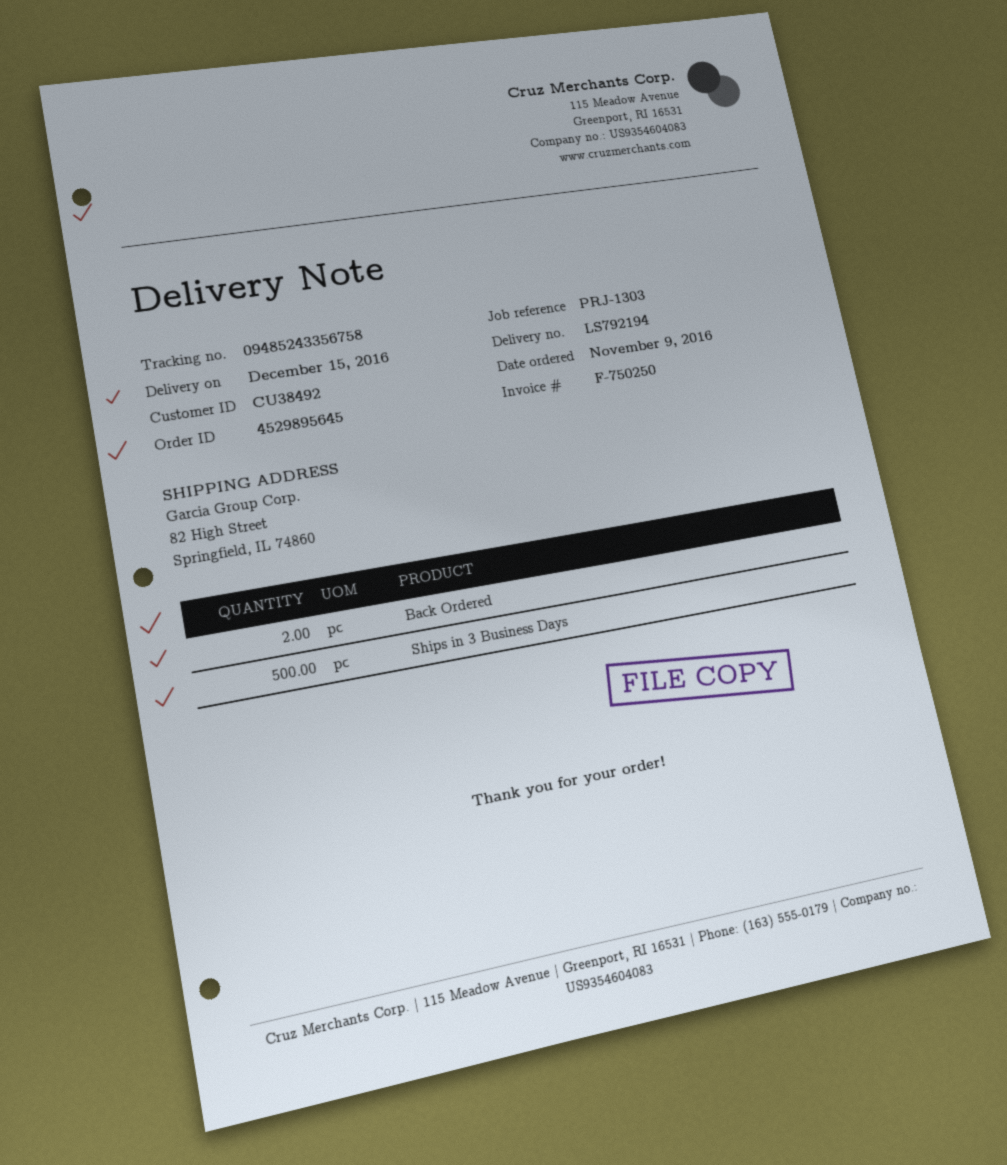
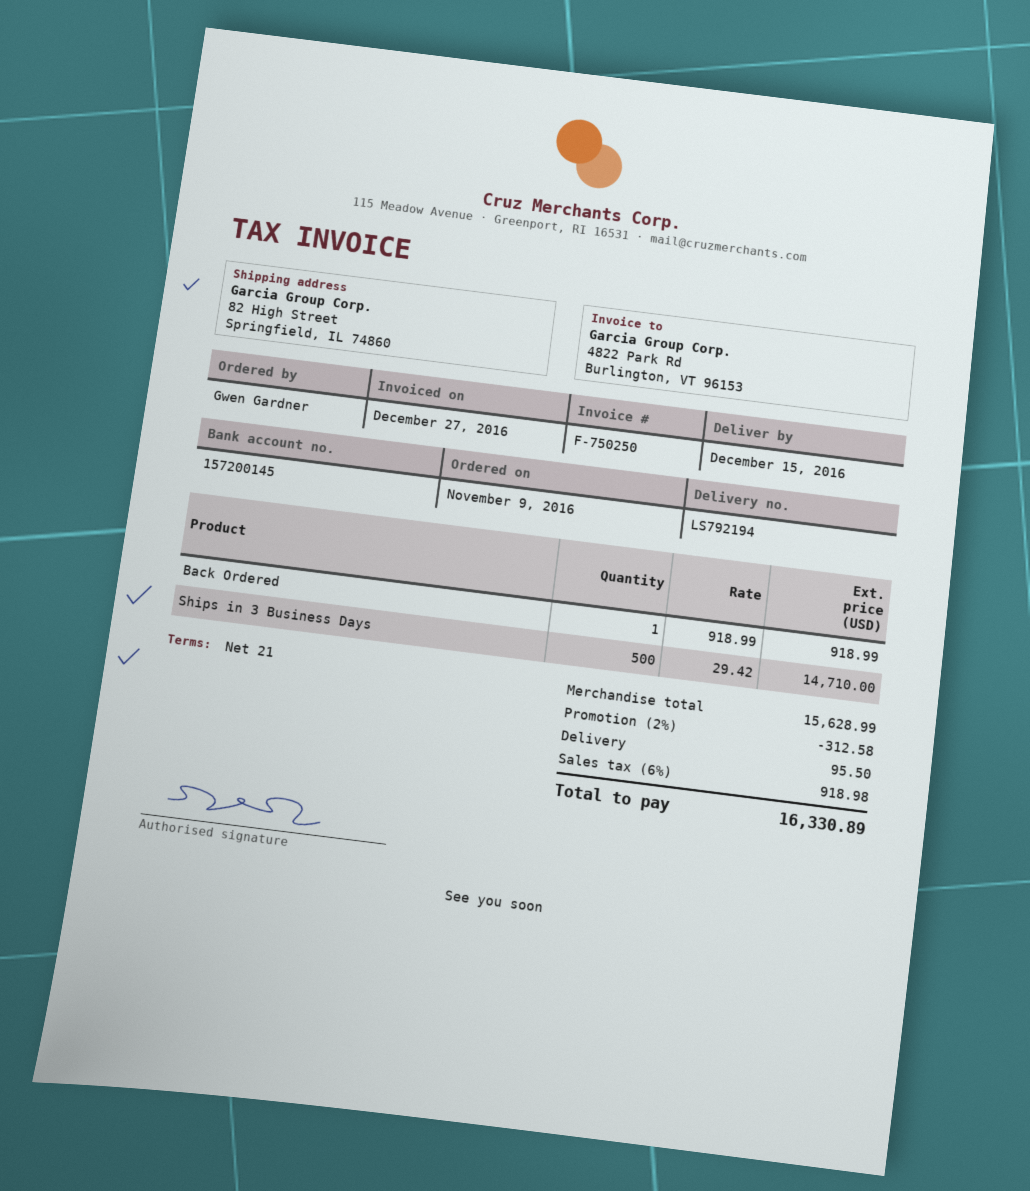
Back Ordered: 2 -> 1

